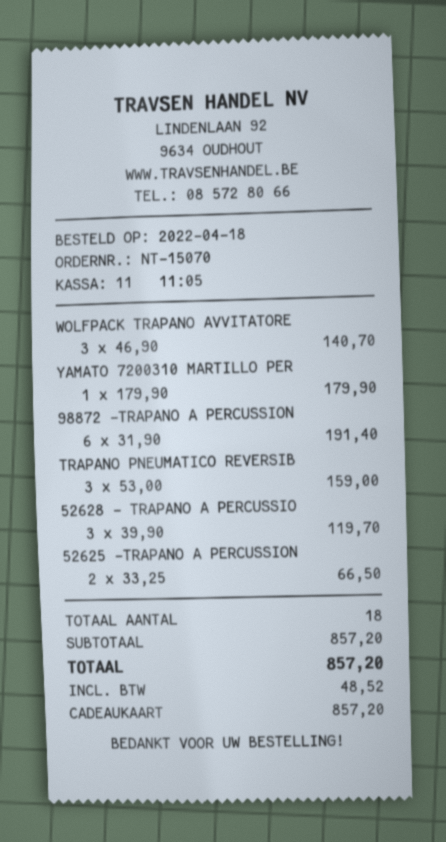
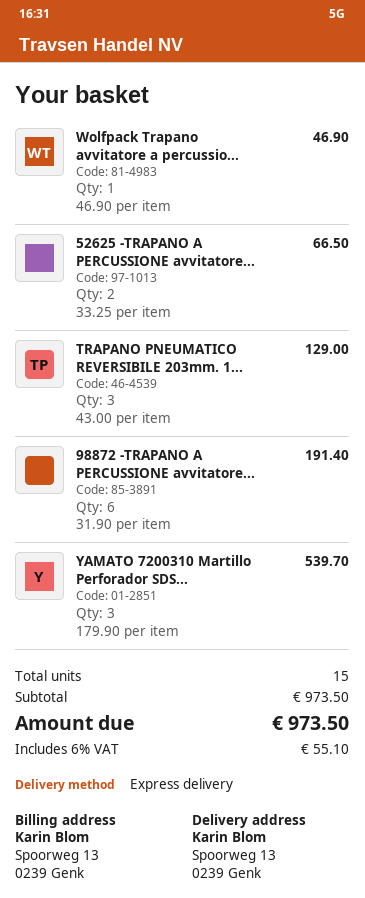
WOLFPACK TRAPANO AVVITATORE: 3 x 46.90 = 140.70 -> 1 x 46.90 = 46.90
YAMATO 7200310 MARTILLO PER: 1 x 179.90 = 179.90 -> 3 x 179.90 = 539.70
TRAPANO PNEUMATICO REVERSIB: 3 x 53.00 = 159.00 -> 3 x 43.00 = 129.00
52628 - TRAPANO A PERCUSSIO: 3 x 39.90 = 119.70 -> none
total quantity: 18 -> 15
subtotal: 857.20 -> 973.50
tax: 48.52 -> 55.10
total: 857.20 -> 973.50

